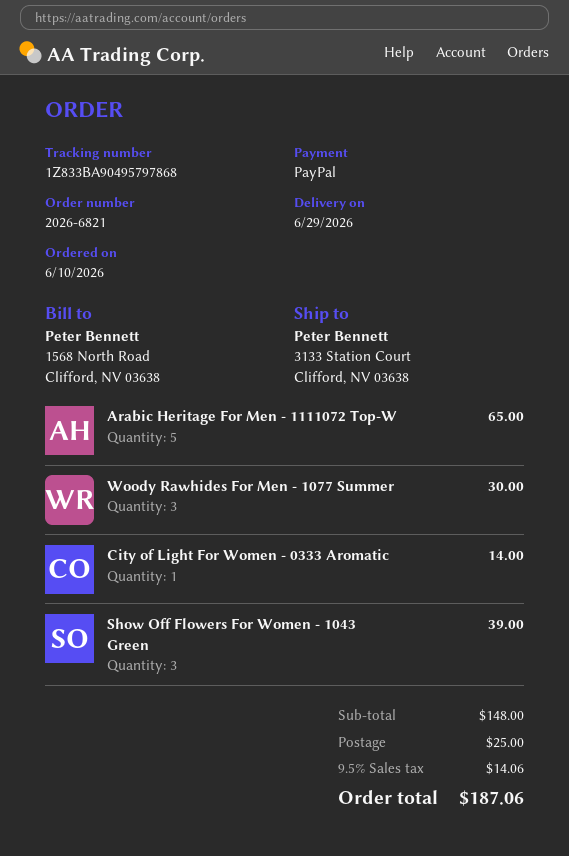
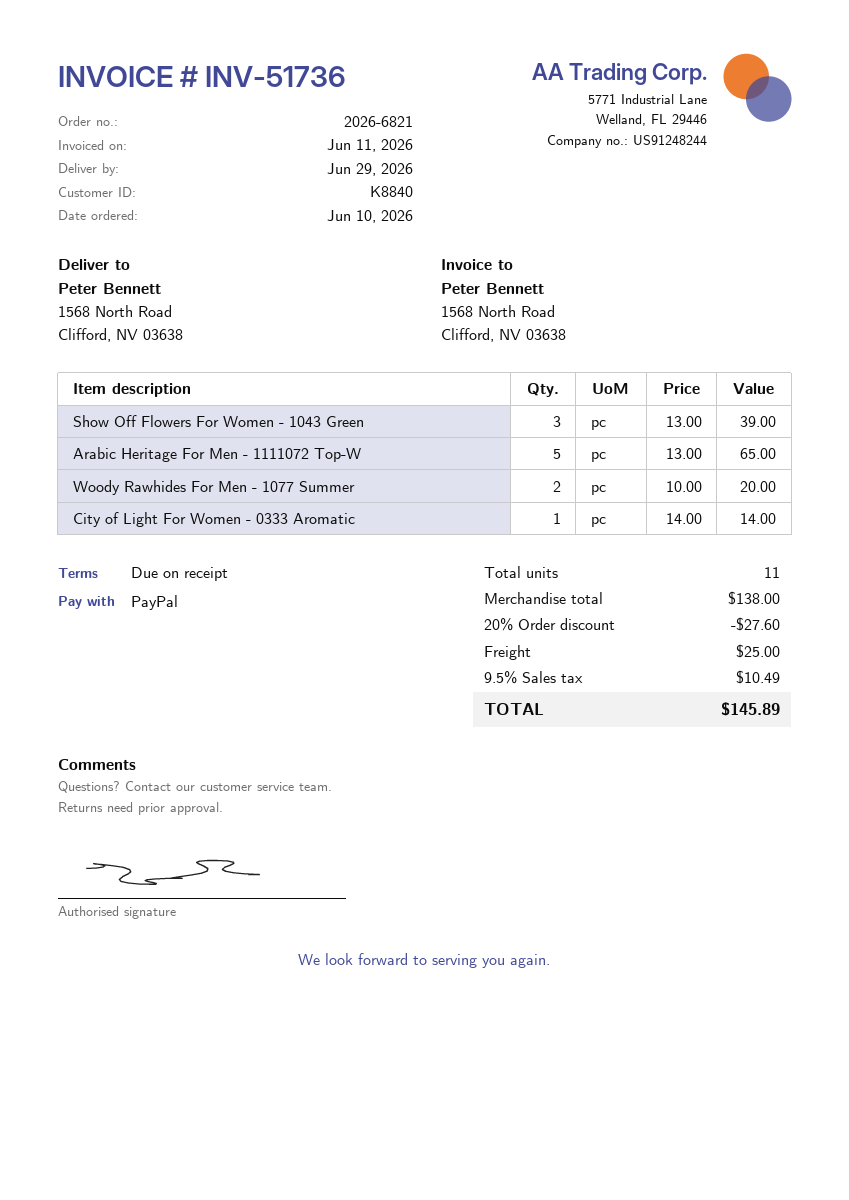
ship to: 3133 Station Court, Clifford, NV 03638 -> 1568 North Road, Clifford, NV 03638
Woody Rawhides For Men - 1077 Summer: 3 for 30.00 -> 2 for 20.00
subtotal: 148.00 -> 138.00
discount: none -> 20% = 27.60
tax: 9.5% = 14.06 -> 9.5% = 10.49
total: 187.06 -> 145.89

